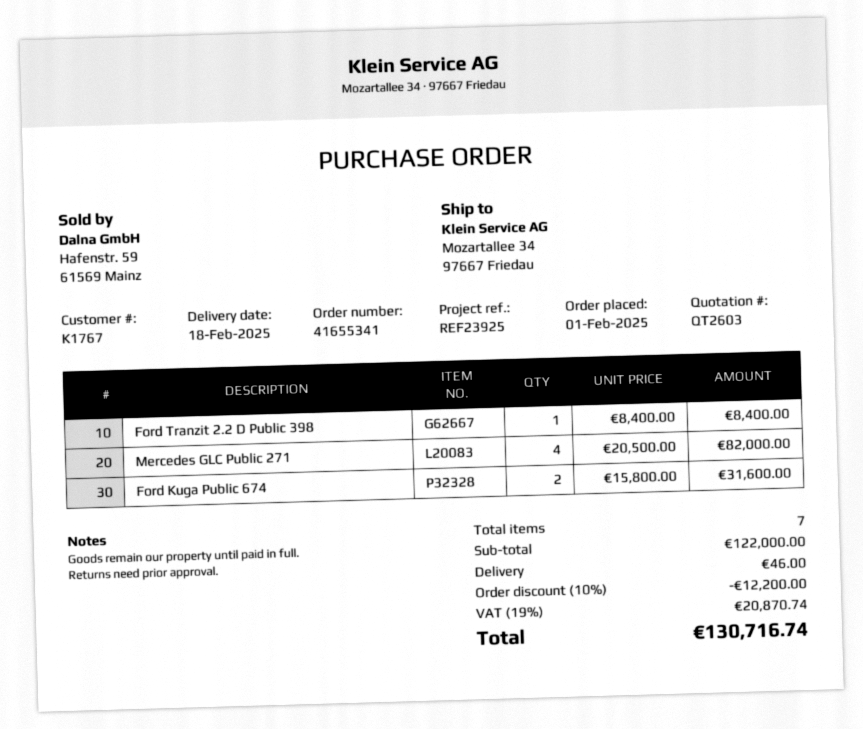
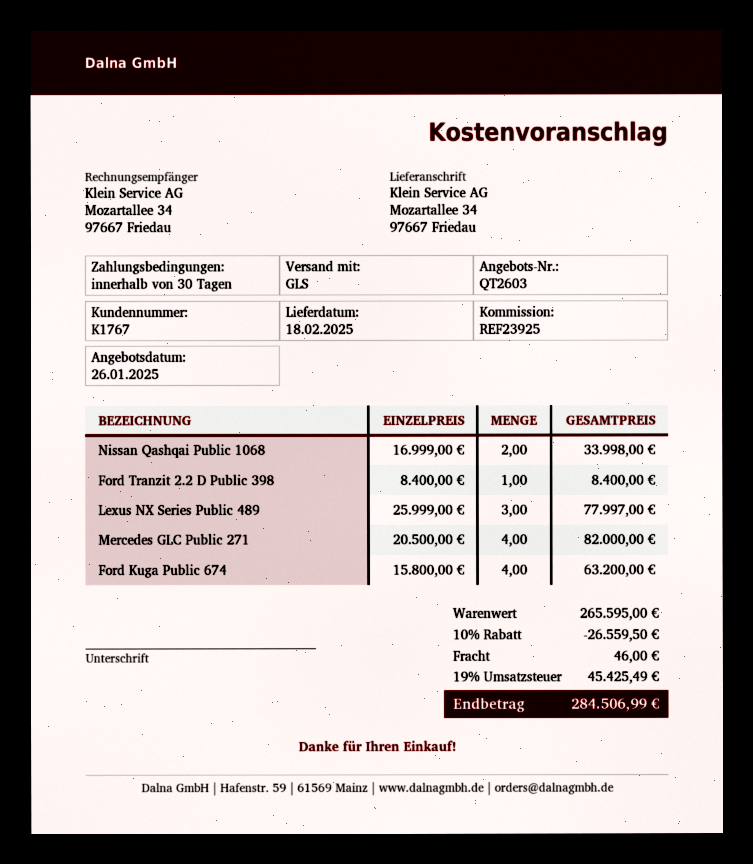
Ford Kuga Public 674: 2 x 15800.00 = 31600.00 -> 4 x 15800.00 = 63200.00
Nissan Qashqai Public 1068: none -> 2 x 16999.00 = 33998.00
Lexus NX Series Public 489: none -> 3 x 25999.00 = 77997.00
subtotal: 122000.00 -> 265595.00
discount: 10% = 12200.00 -> 10% = 26559.50
tax: 19% = 20870.74 -> 19% = 45425.49
total: 130716.74 -> 284506.99

